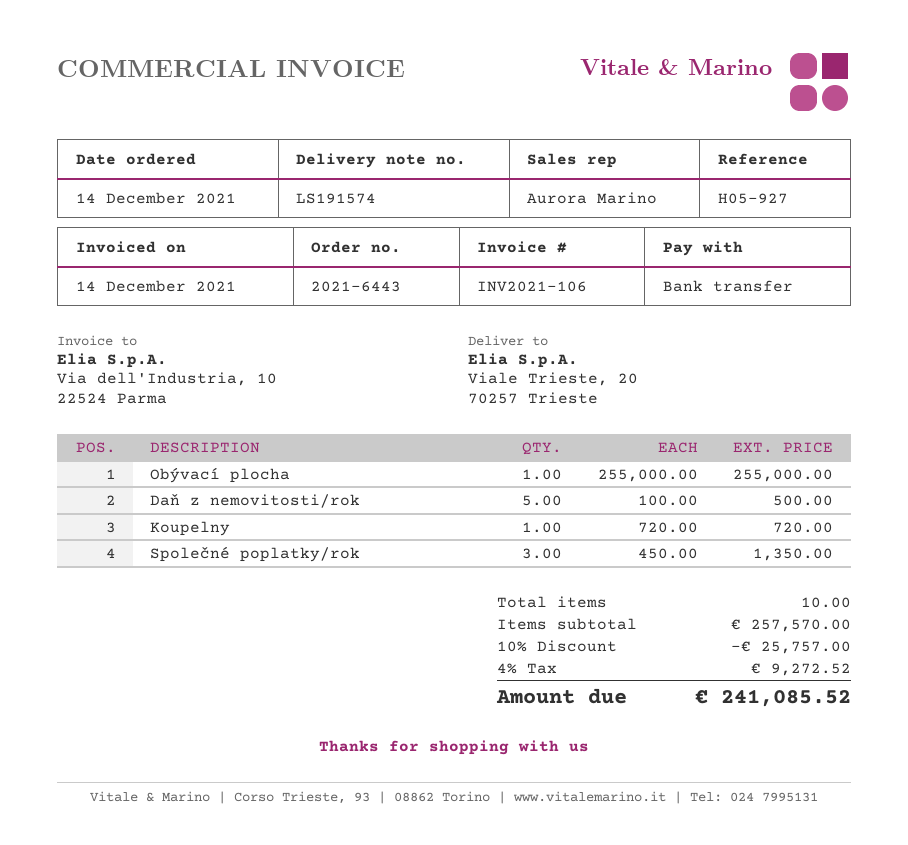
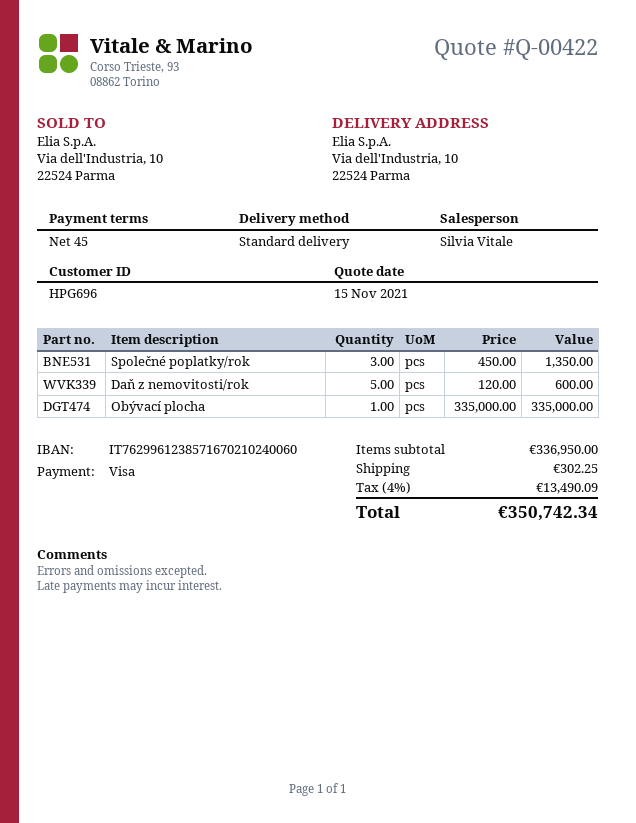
sales rep: Aurora Marino -> Silvia Vitale
payment method: bank transfer -> Visa
ship to: Viale Trieste, 20, 70257 Trieste -> Via dell'Industria, 10, 22524 Parma
Obývací plocha: 1 x 255000.00 = 255000.00 -> 1 x 335000.00 = 335000.00
Daň z nemovitosti/rok: 5 x 100.00 = 500.00 -> 5 x 120.00 = 600.00
Koupelny: 1 x 720.00 = 720.00 -> none
subtotal: 257570.00 -> 336950.00
discount: 10% = 25757.00 -> none
shipping: none -> 302.25
tax: 4% = 9272.52 -> 4% = 13490.09
total: 241085.52 -> 350742.34

